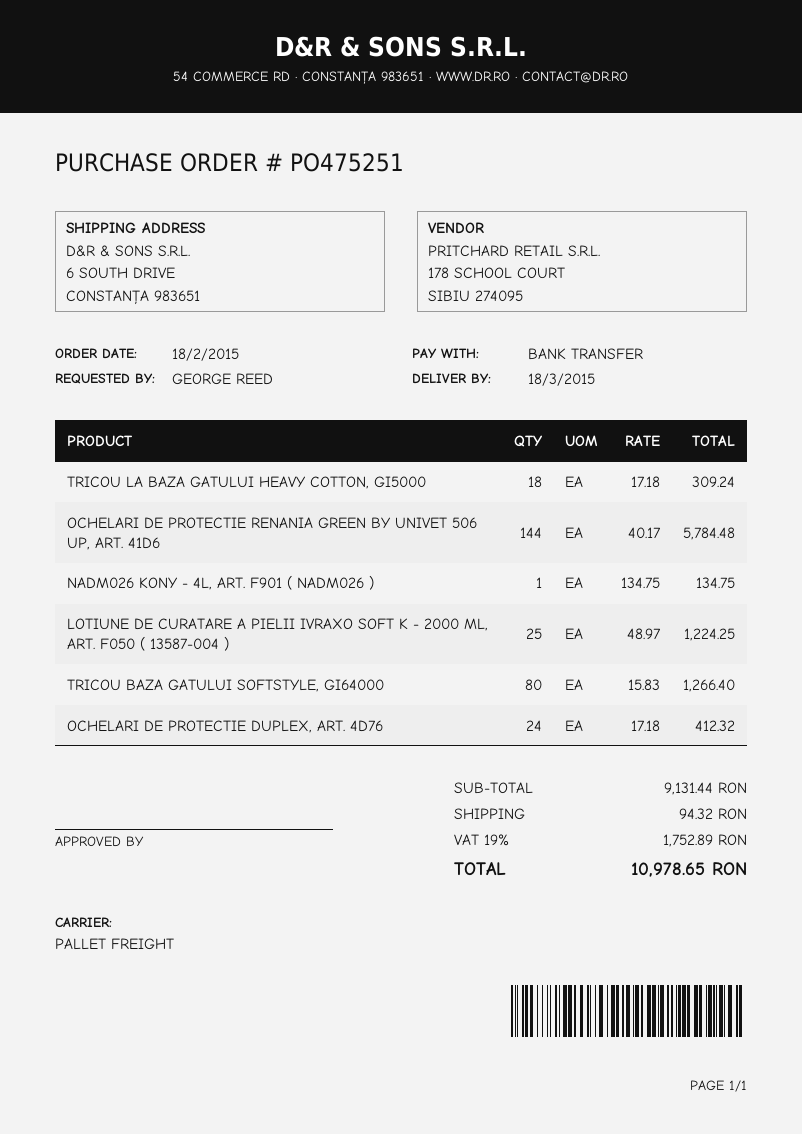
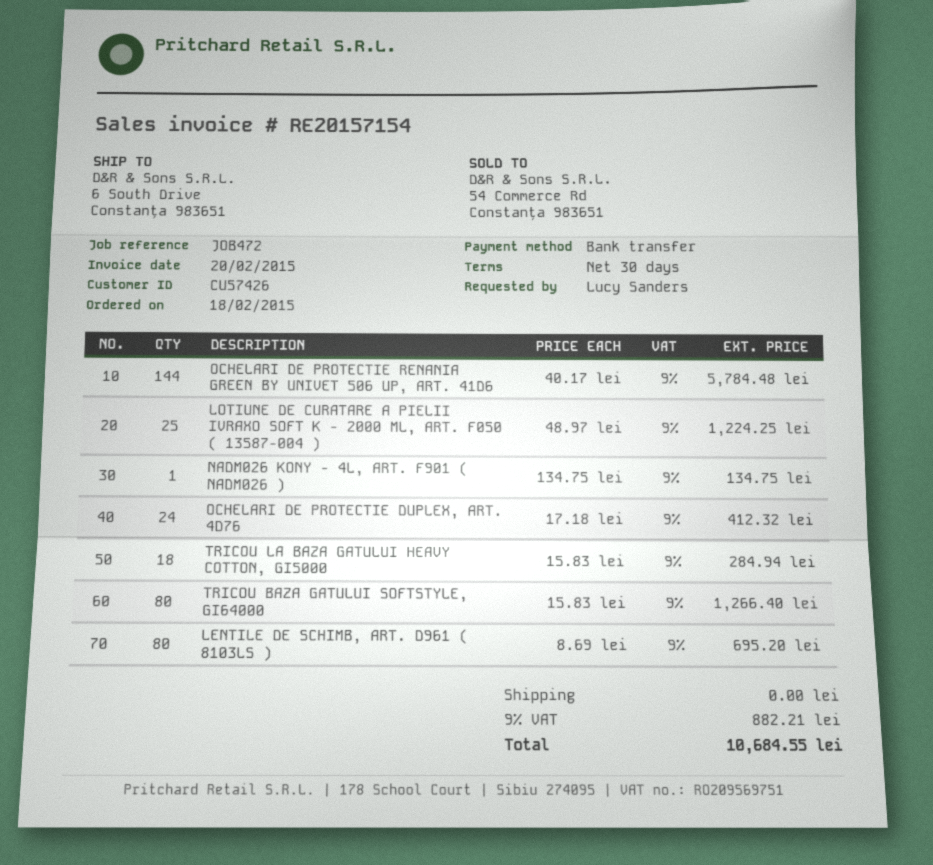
ordered by: GEORGE REED -> Lucy Sanders
TRICOU LA BAZA GATULUI HEAVY COTTON, GI5000: 18 x 17.18 = 309.24 -> 18 x 15.83 = 284.94
LENTILE DE SCHIMB, ART. D961 ( 8103LS ): none -> 80 x 8.69 = 695.20
shipping: 94.32 -> 0.00
tax: 19% = 1752.89 -> 9% = 882.21
total: 10978.65 -> 10684.55

